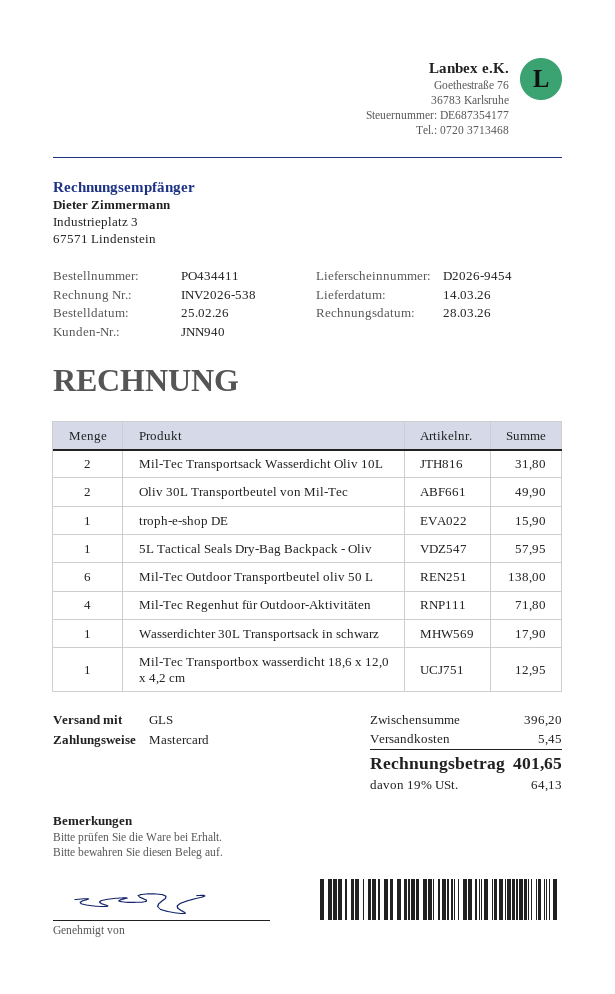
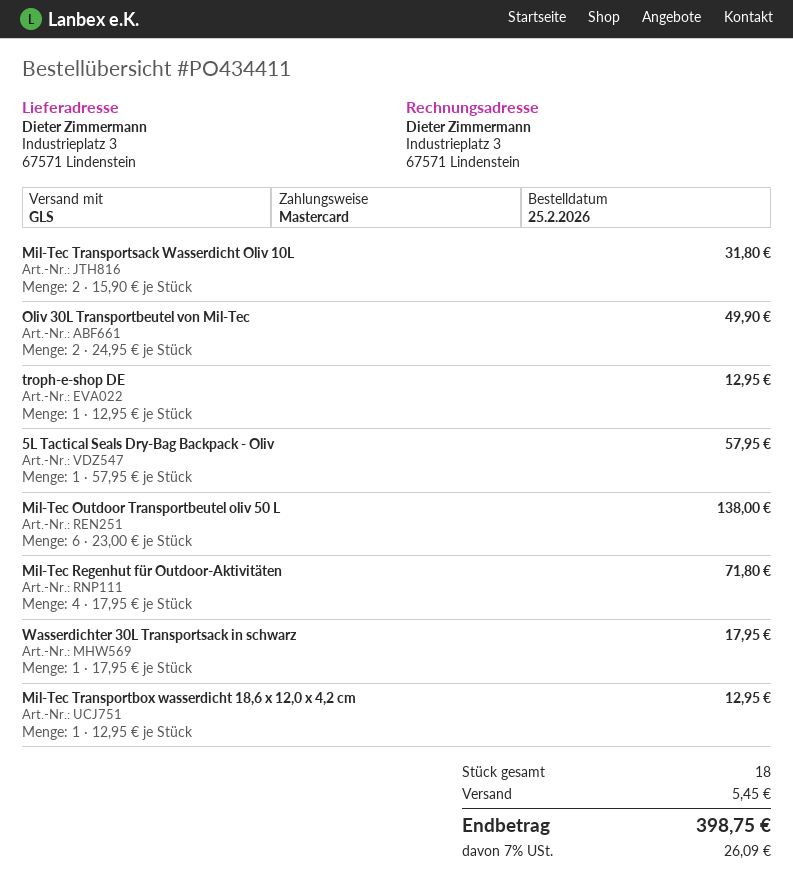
troph-e-shop DE: 1 for 15.90 -> 1 for 12.95
Wasserdichter 30L Transportsack in schwarz: 1 for 17.90 -> 1 for 17.95
tax: 19% = 64.13 -> 7% = 26.09
total: 401.65 -> 398.75

